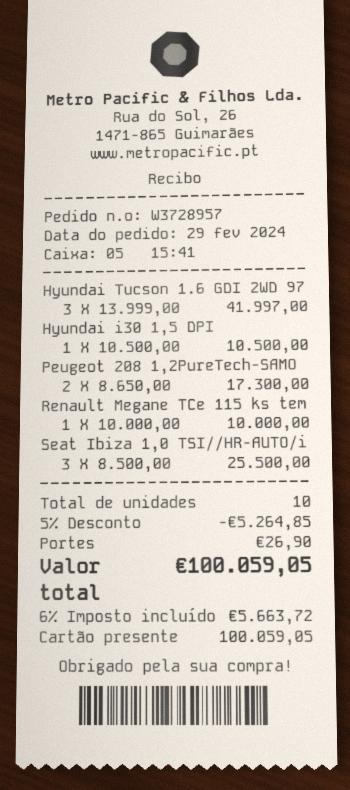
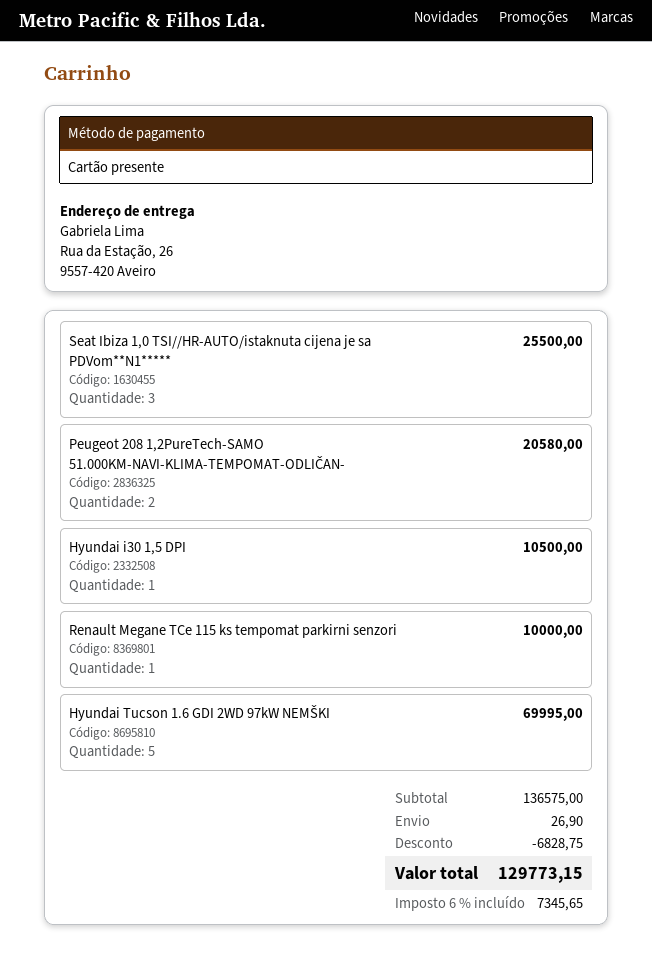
Hyundai Tucson 1.6 GDI 2WD 97: 3 for 41997.00 -> 5 for 69995.00
Peugeot 208 1,2PureTech-SAMO: 2 for 17300.00 -> 2 for 20580.00
discount: 5264.85 -> 6828.75
tax: 6% = 5663.72 -> 6% = 7345.65
total: 100059.05 -> 129773.15

